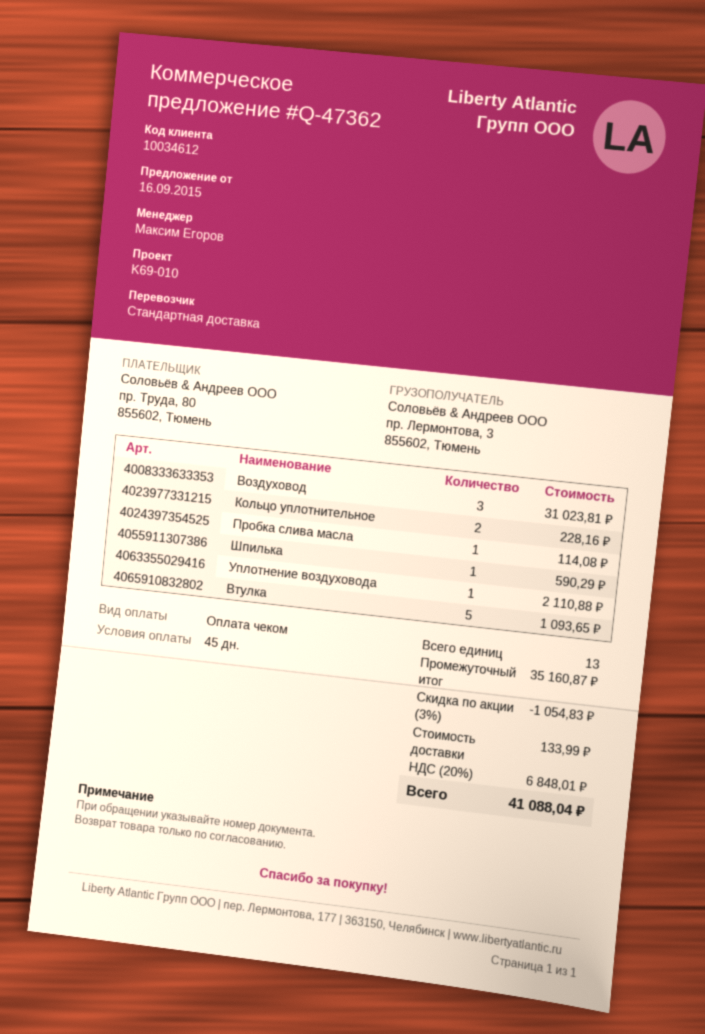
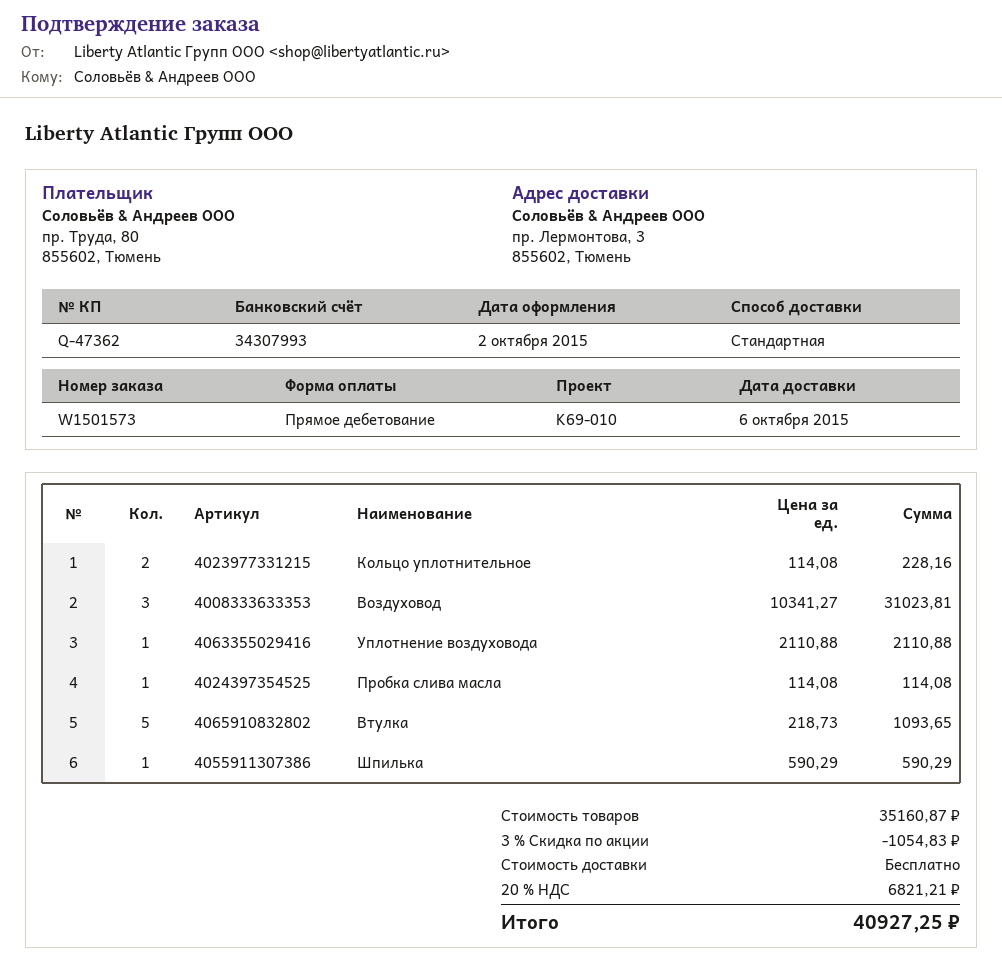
payment method: cheque -> direct debit
shipping: 133.99 -> 0.00
tax: 20% = 6848.01 -> 20% = 6821.21
total: 41088.04 -> 40927.25

